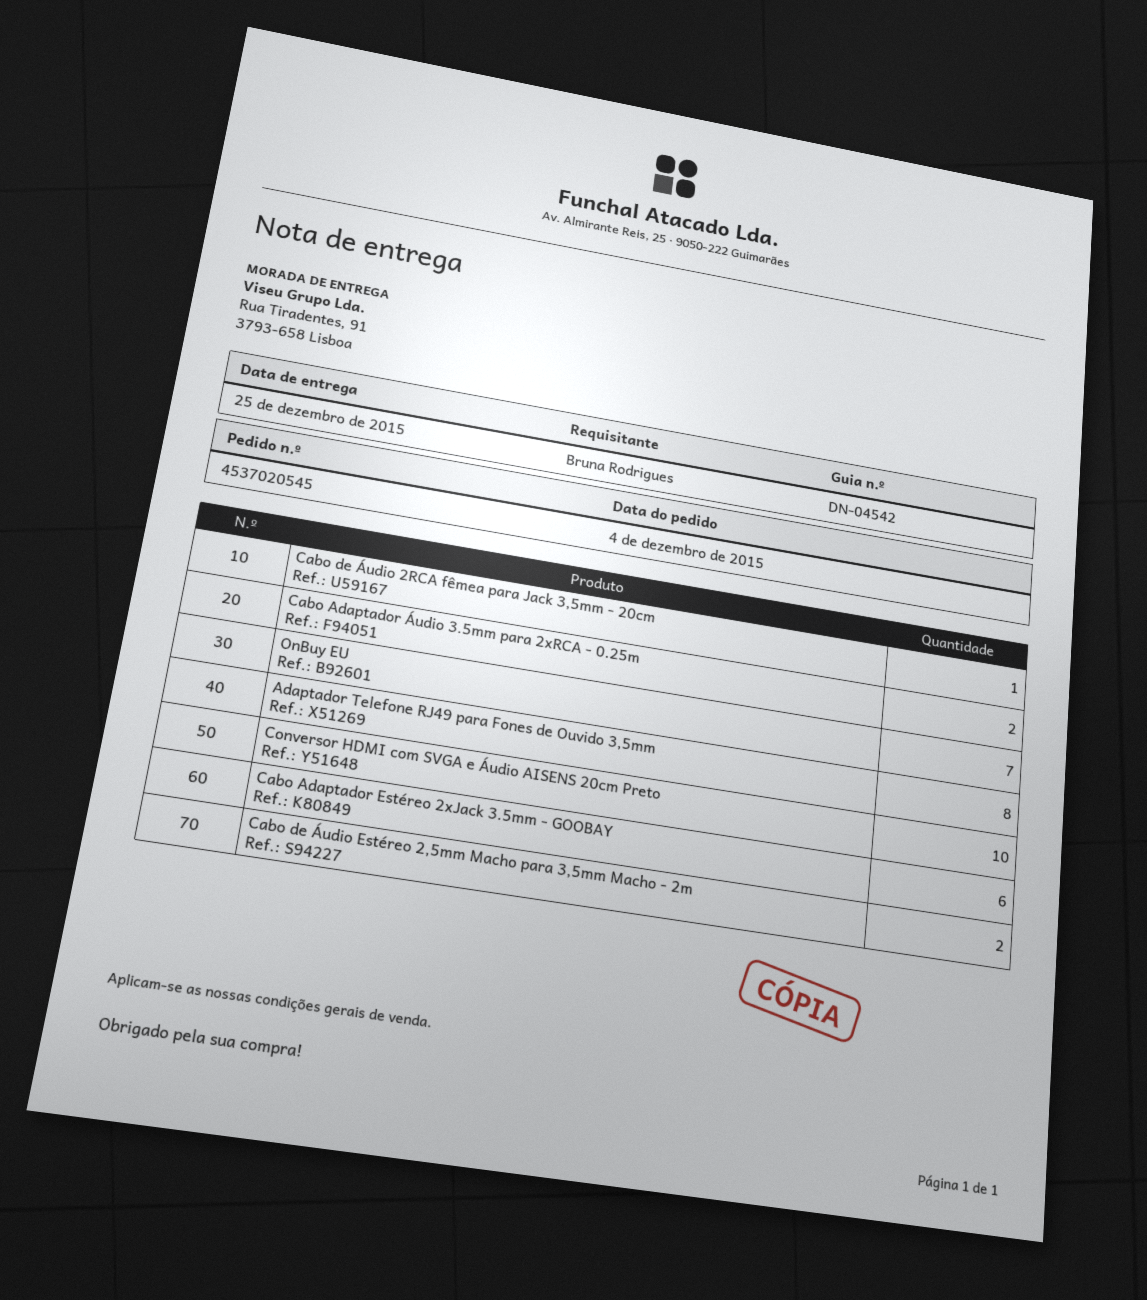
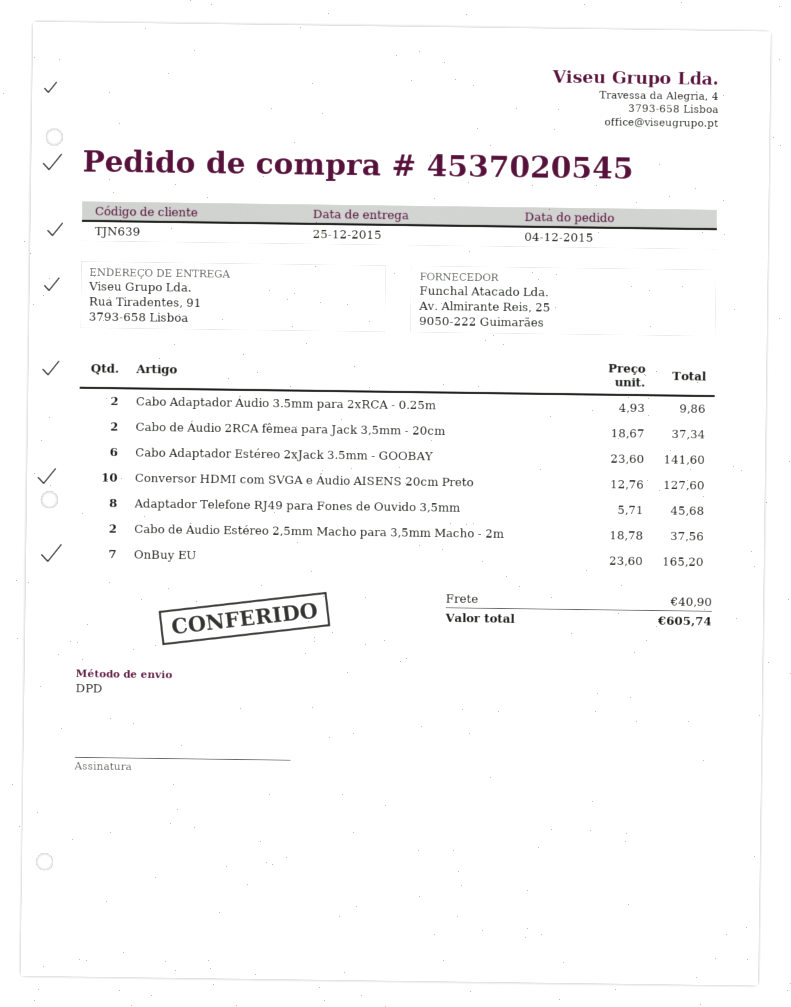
Cabo de Áudio 2RCA fêmea para Jack 3,5mm - 20cm: 1 -> 2

